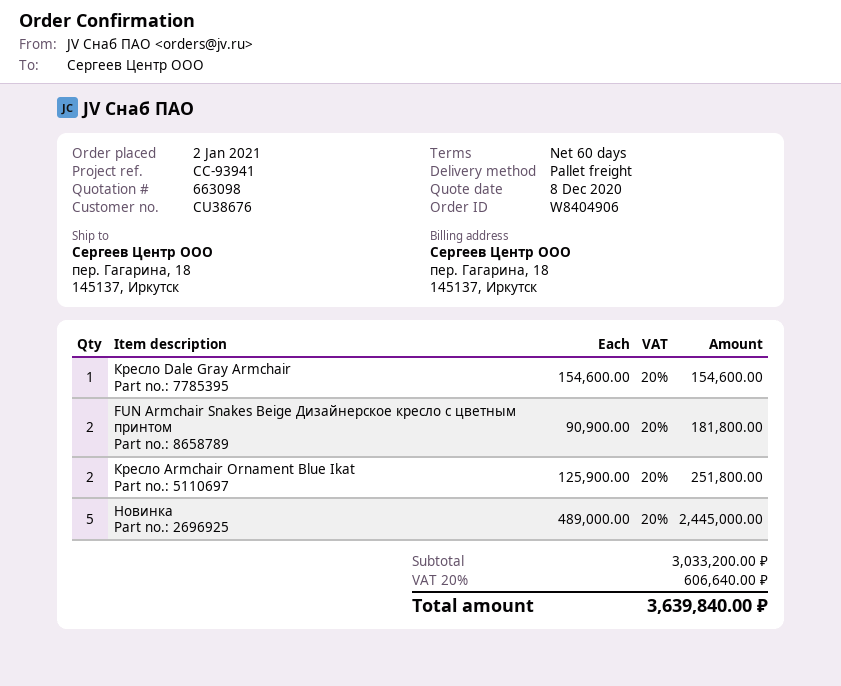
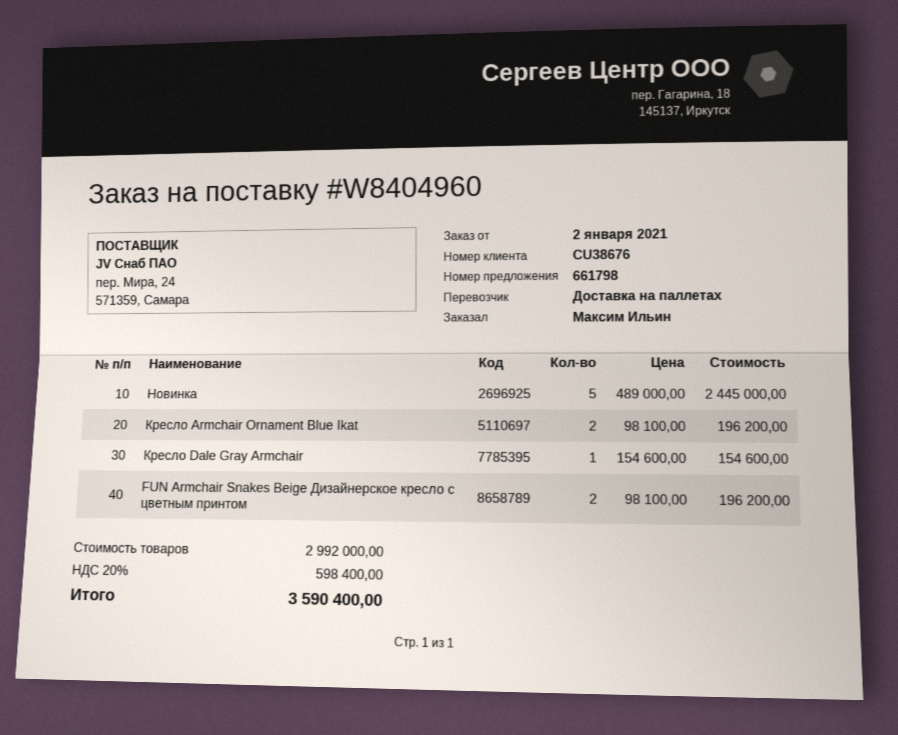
quote number: 663098 -> 661798
order number: W8404906 -> W8404960
FUN Armchair Snakes Beige Дизайнерское кресло с цветным принтом: 2 x 90900.00 = 181800.00 -> 2 x 98100.00 = 196200.00
Кресло Armchair Ornament Blue Ikat: 2 x 125900.00 = 251800.00 -> 2 x 98100.00 = 196200.00
subtotal: 3033200.00 -> 2992000.00
tax: 20% = 606640.00 -> 20% = 598400.00
total: 3639840.00 -> 3590400.00

